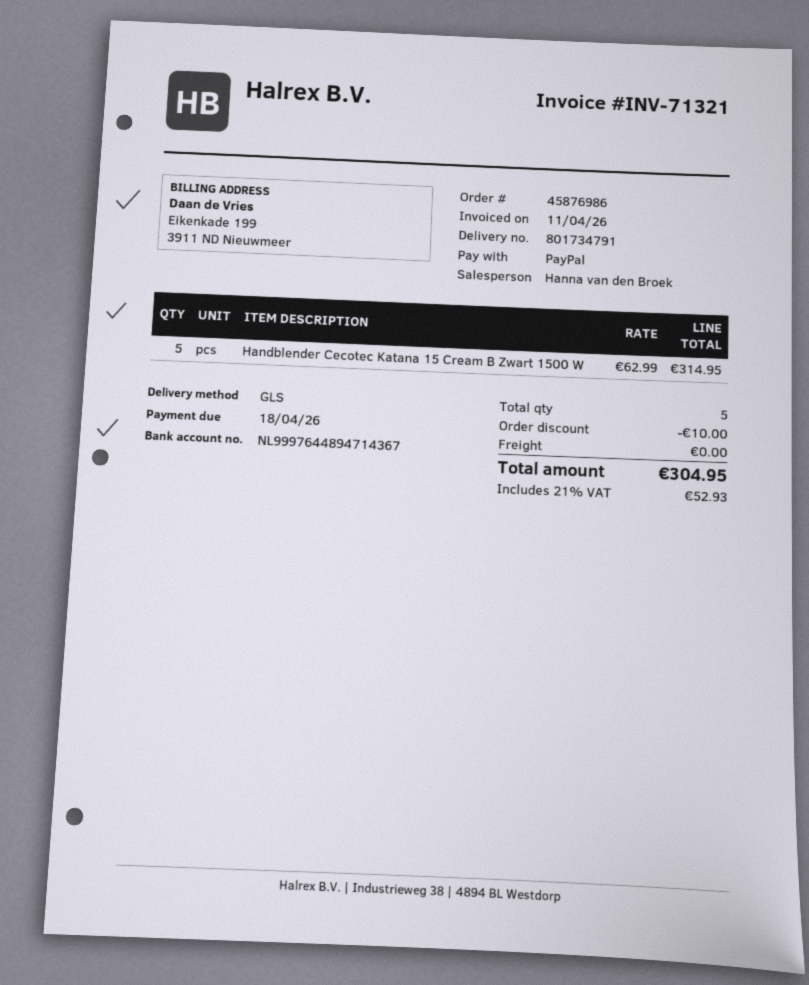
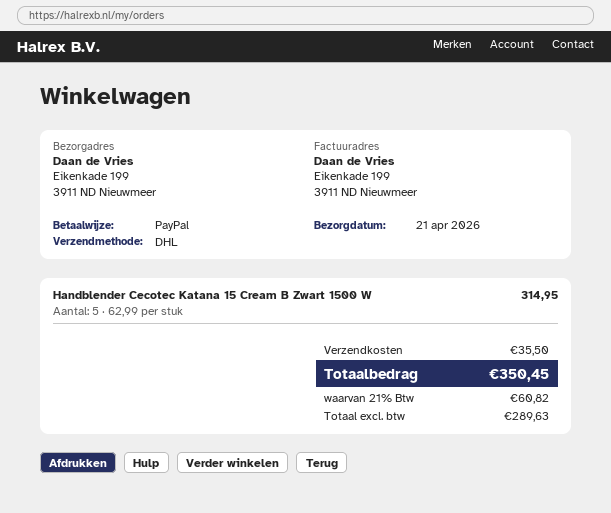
shipping method: GLS -> DHL
discount: 10.00 -> none
shipping: 0.00 -> 35.50
tax: 21% = 52.93 -> 21% = 60.82
total: 304.95 -> 350.45

